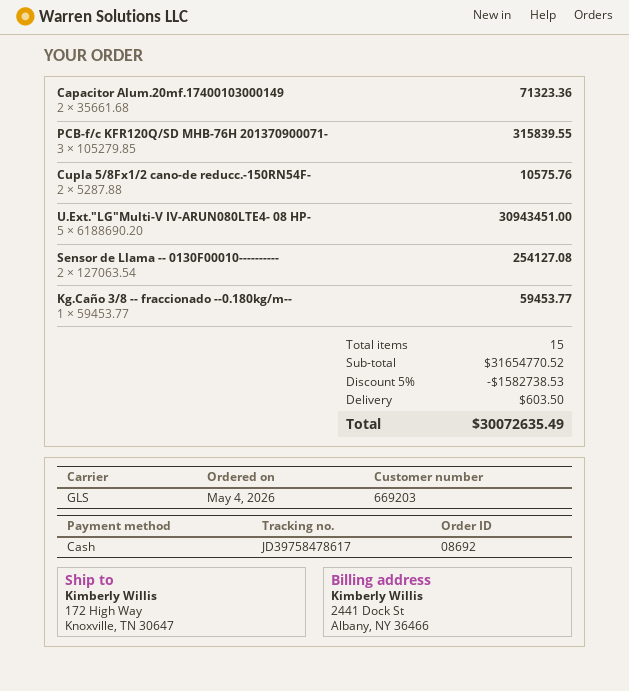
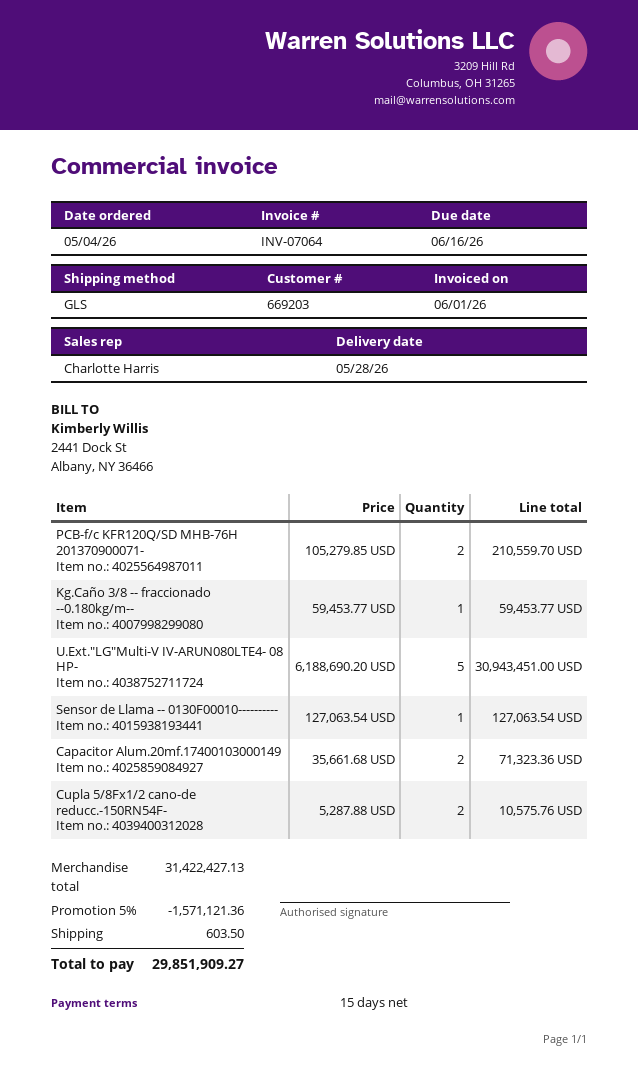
PCB-f/c KFR120Q/SD MHB-76H 201370900071-: 3 x 105279.85 = 315839.55 -> 2 x 105279.85 = 210559.70
Sensor de Llama -- 0130F00010----------: 2 x 127063.54 = 254127.08 -> 1 x 127063.54 = 127063.54
subtotal: 31654770.52 -> 31422427.13
discount: 5% = 1582738.53 -> 5% = 1571121.36
total: 30072635.49 -> 29851909.27

